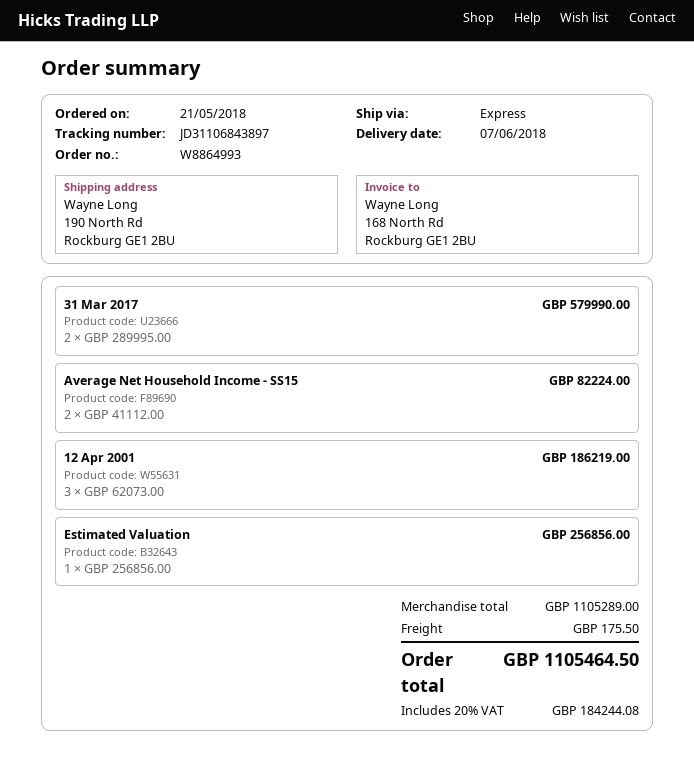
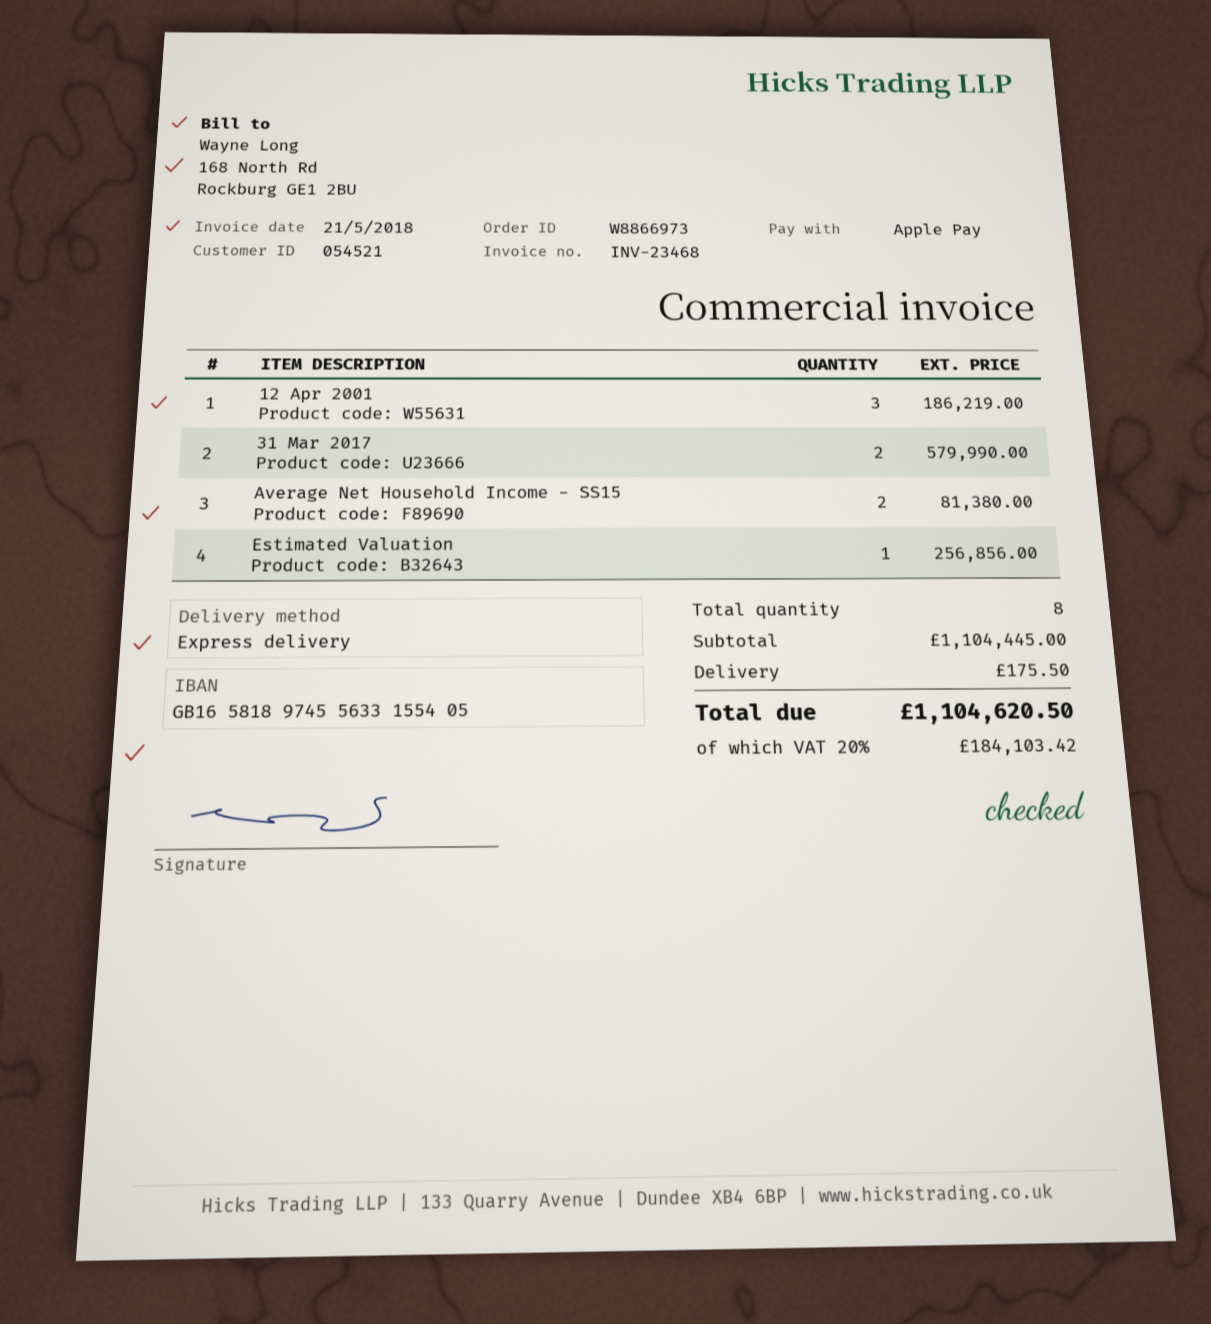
order number: W8864993 -> W8866973
Average Net Household Income - SS15: 2 for 82224.00 -> 2 for 81380.00
subtotal: 1105289.00 -> 1104445.00
tax: 20% = 184244.08 -> 20% = 184103.42
total: 1105464.50 -> 1104620.50

